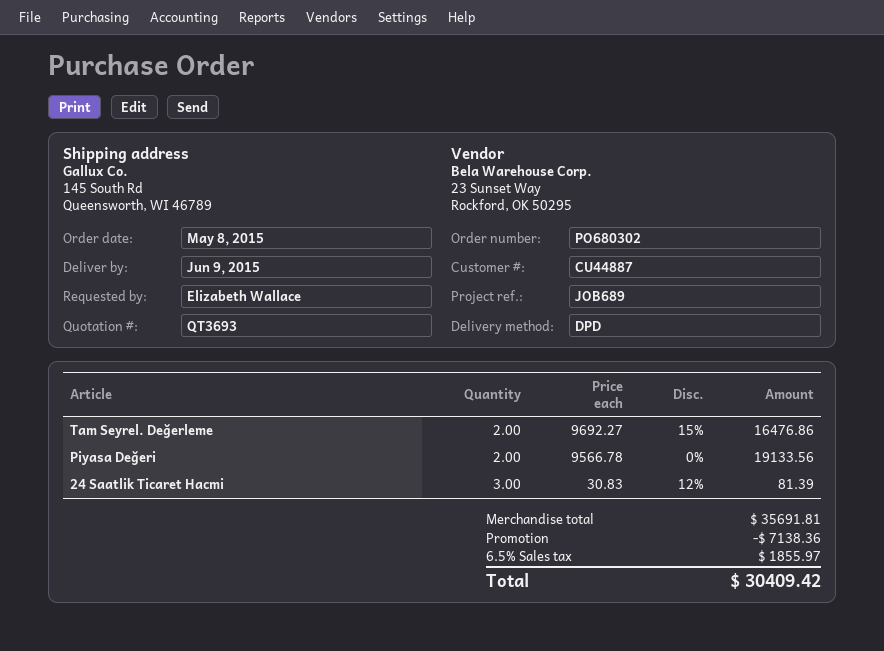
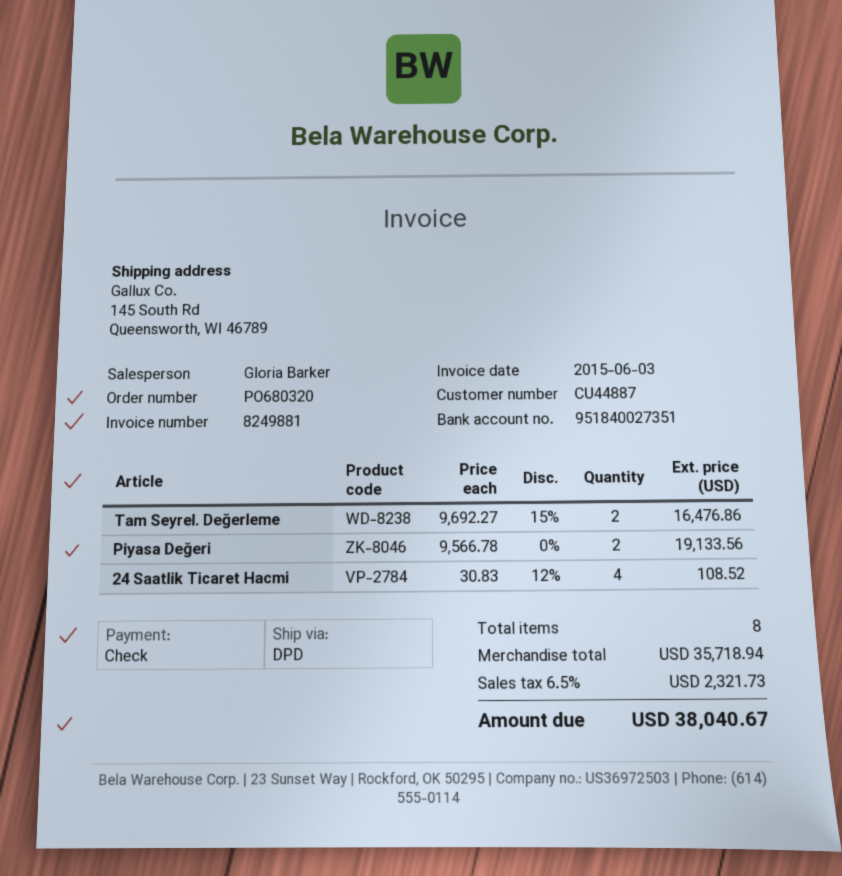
order number: PO680302 -> PO680320
24 Saatlik Ticaret Hacmi: 3 x 30.83 - 12% = 81.39 -> 4 x 30.83 - 12% = 108.52
subtotal: 35691.81 -> 35718.94
discount: 7138.36 -> none
tax: 6.5% = 1855.97 -> 6.5% = 2321.73
total: 30409.42 -> 38040.67

